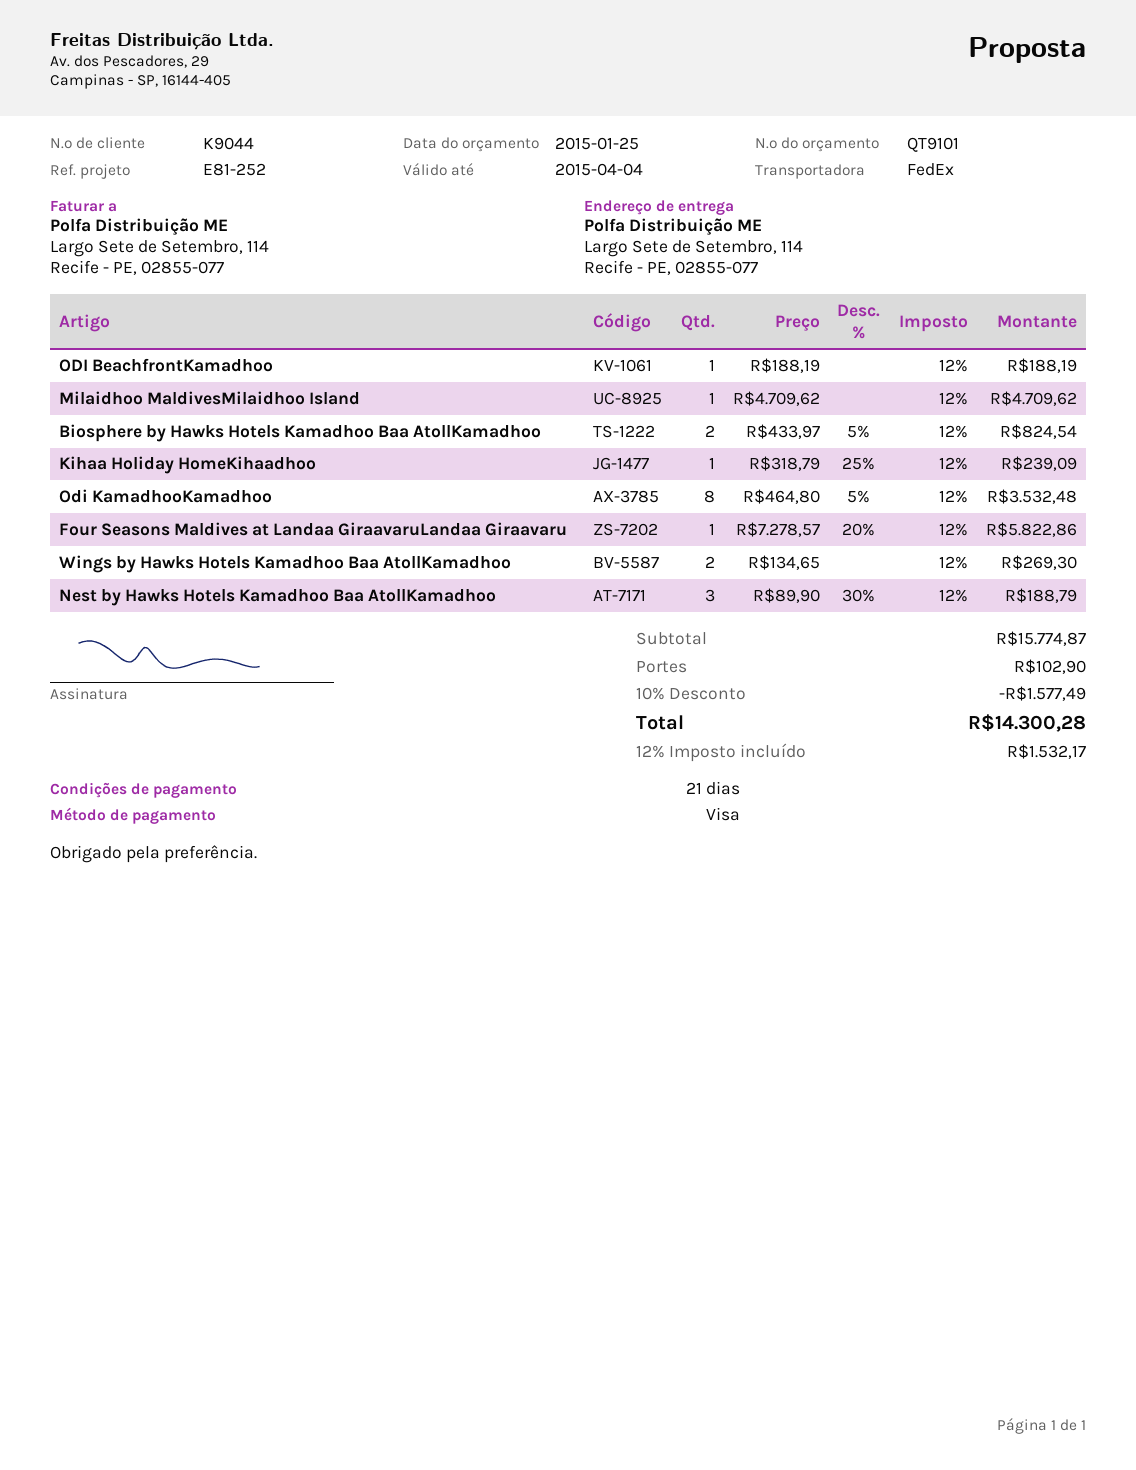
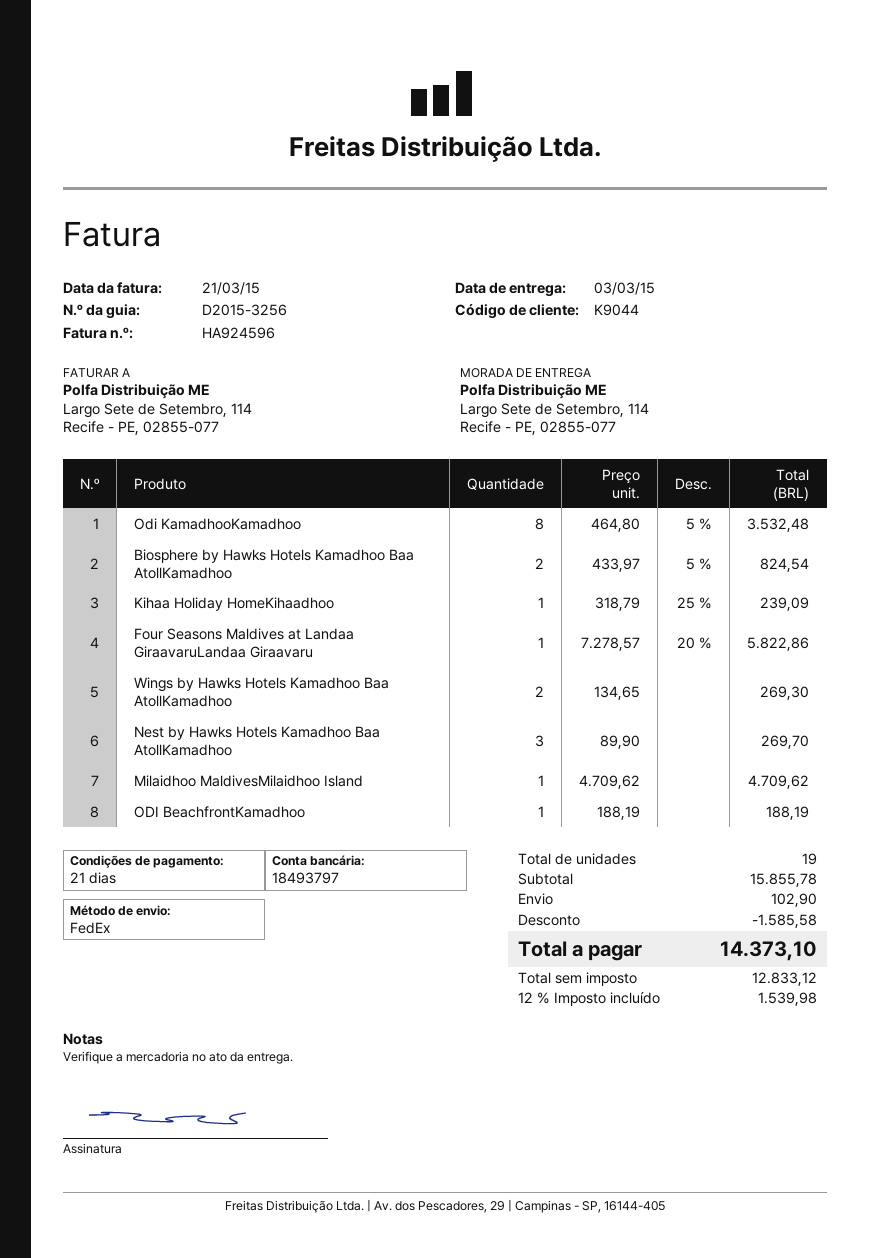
Nest by Hawks Hotels Kamadhoo Baa AtollKamadhoo: 3 x 89.90 - 30% = 188.79 -> 3 x 89.90 = 269.70
subtotal: 15774.87 -> 15855.78
discount: 1577.49 -> 1585.58
tax: 12% = 1532.17 -> 12% = 1539.98
total: 14300.28 -> 14373.10

